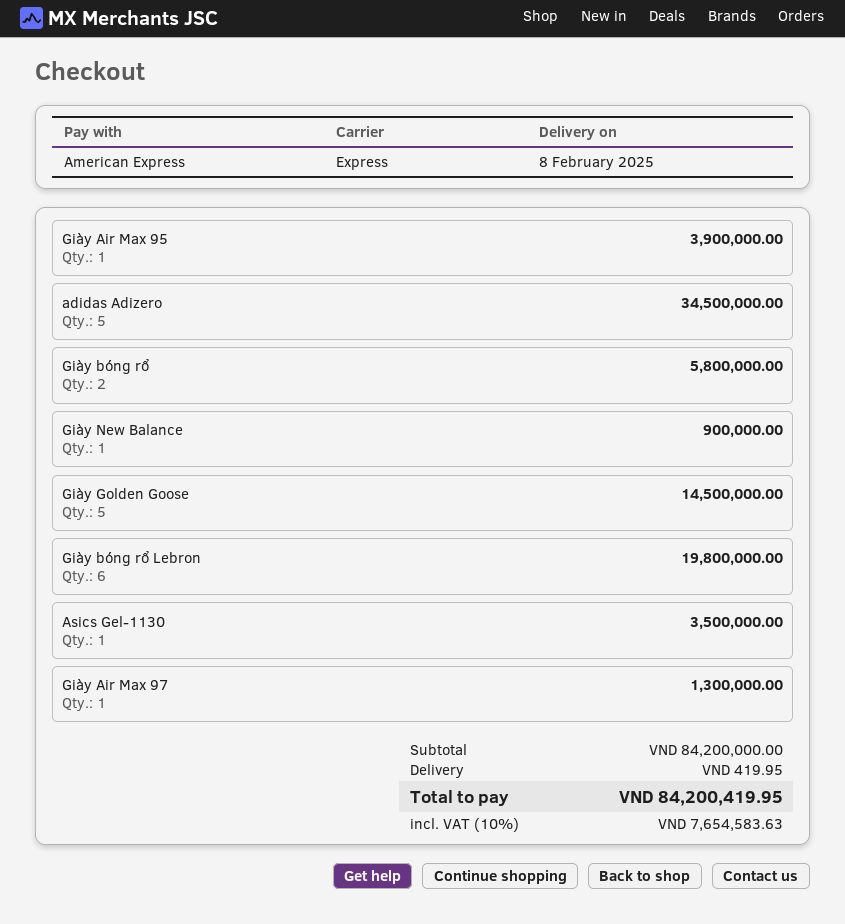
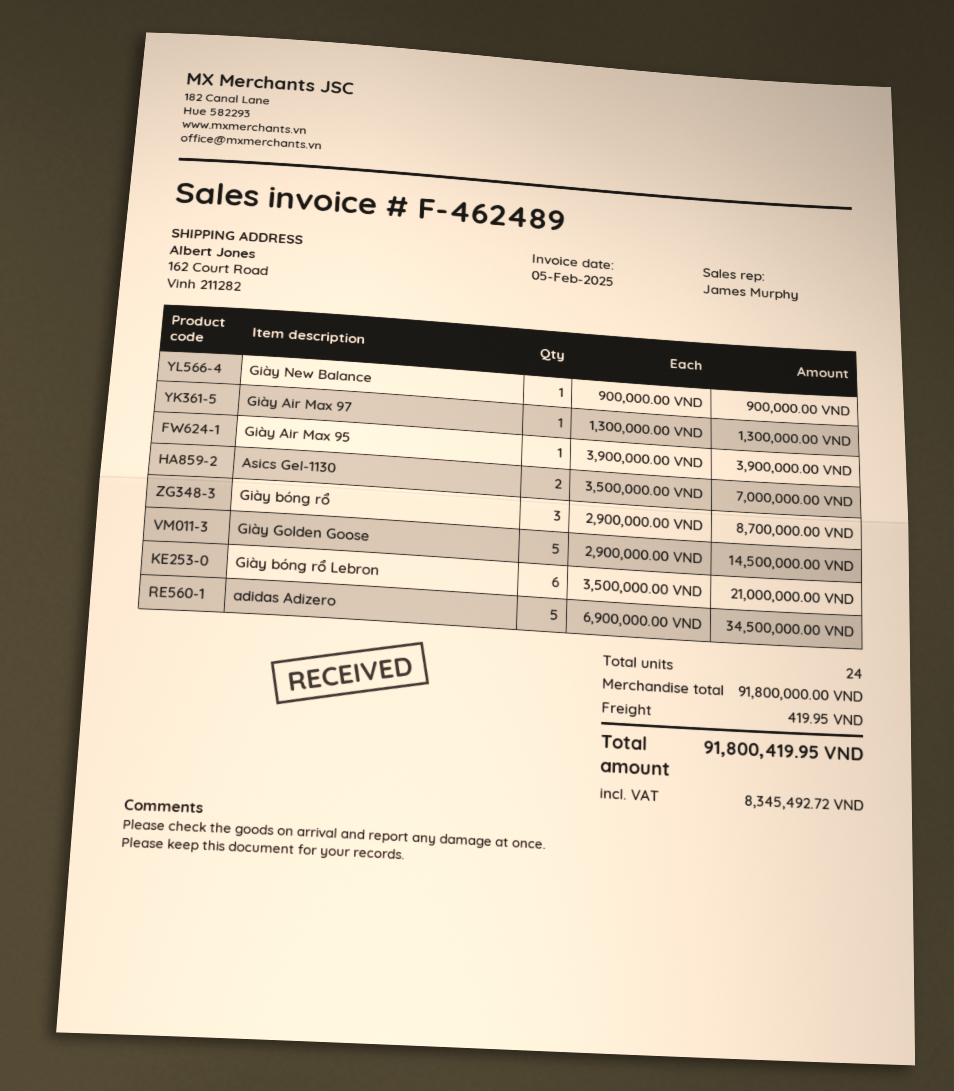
Giày bóng rổ: 2 for 5800000.00 -> 3 for 8700000.00
Giày bóng rổ Lebron: 6 for 19800000.00 -> 6 for 21000000.00
Asics Gel-1130: 1 for 3500000.00 -> 2 for 7000000.00
subtotal: 84200000.00 -> 91800000.00
tax: 7654583.63 -> 8345492.72
total: 84200419.95 -> 91800419.95

